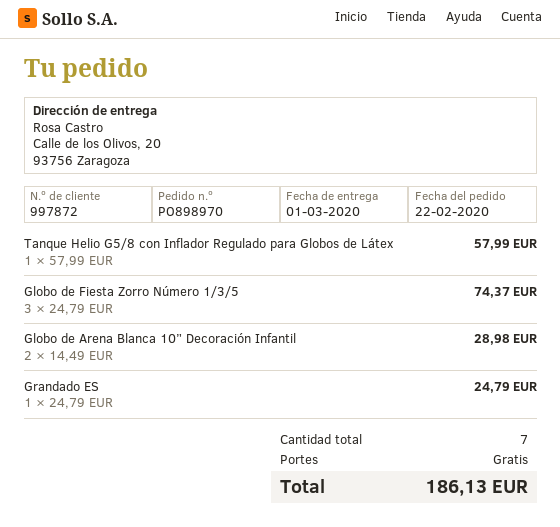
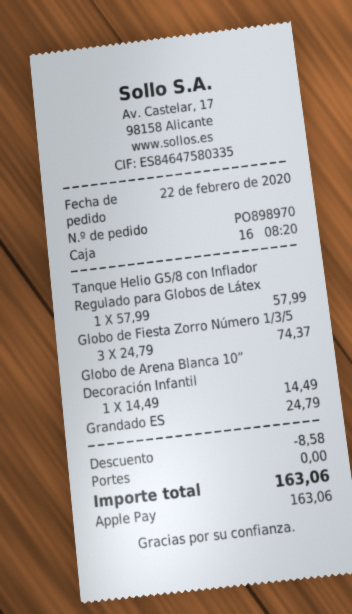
Globo de Arena Blanca 10” Decoración Infantil: 2 x 14.49 = 28.98 -> 1 x 14.49 = 14.49
discount: none -> 8.58
total: 186.13 -> 163.06

